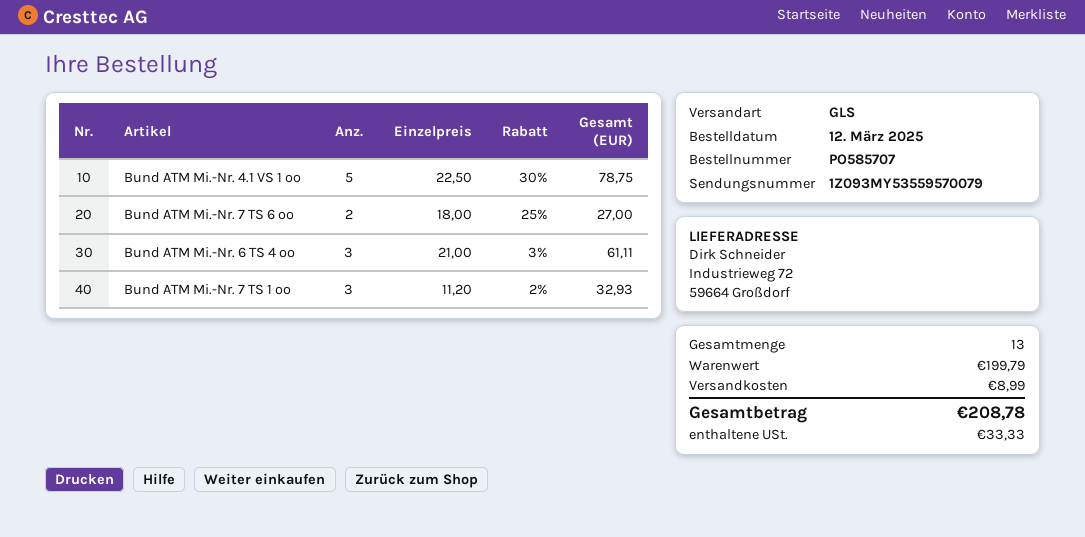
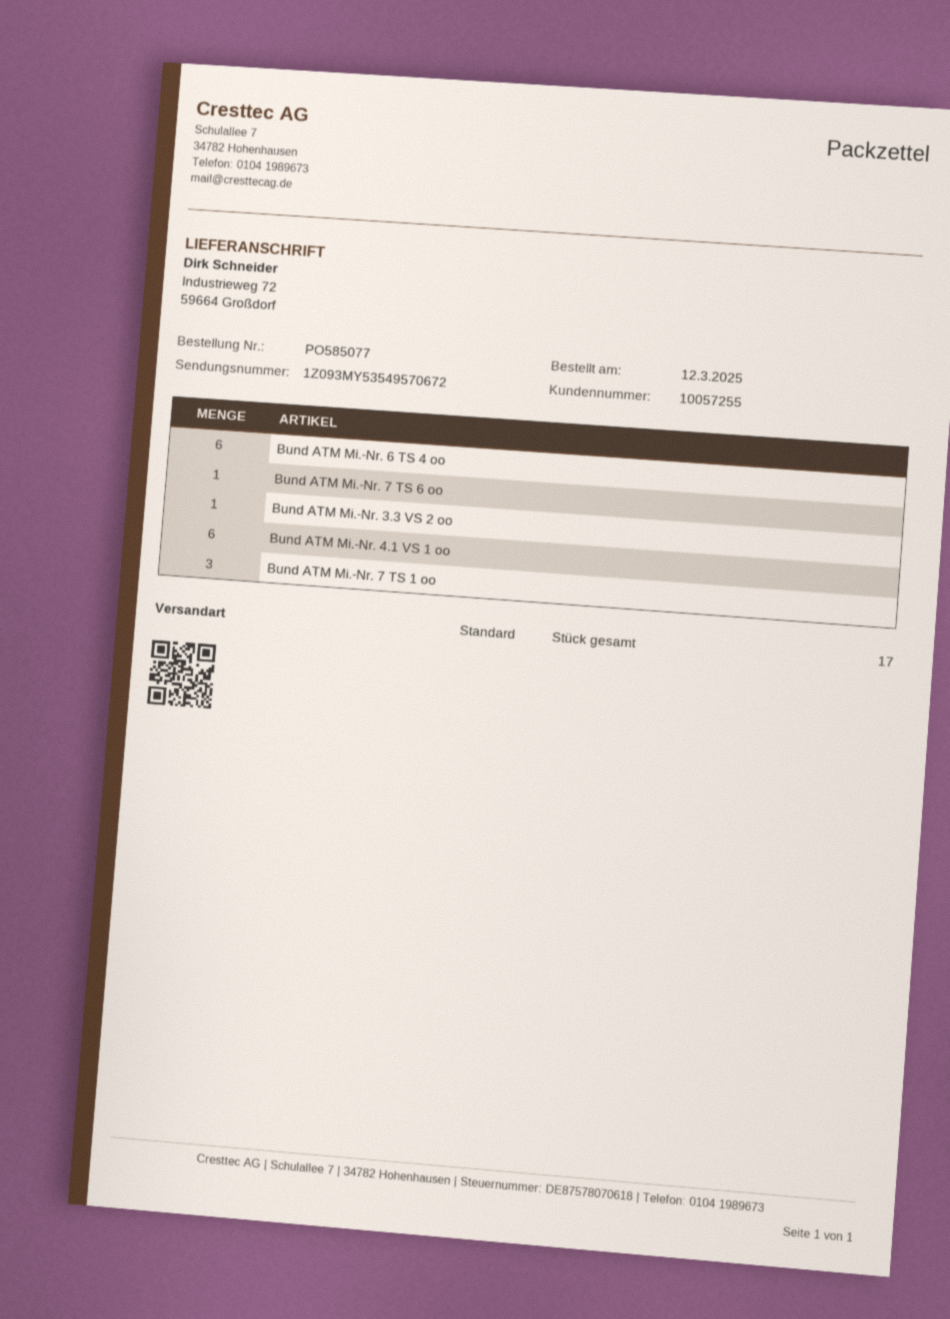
order number: PO585707 -> PO585077
shipping method: GLS -> standard
tracking number: 1Z093MY53559570079 -> 1Z093MY53549570672
Bund ATM Mi.-Nr. 4.1 VS 1 oo: 5 -> 6
Bund ATM Mi.-Nr. 7 TS 6 oo: 2 -> 1
Bund ATM Mi.-Nr. 6 TS 4 oo: 3 -> 6
Bund ATM Mi.-Nr. 3.3 VS 2 oo: none -> 1
total quantity: 13 -> 17

